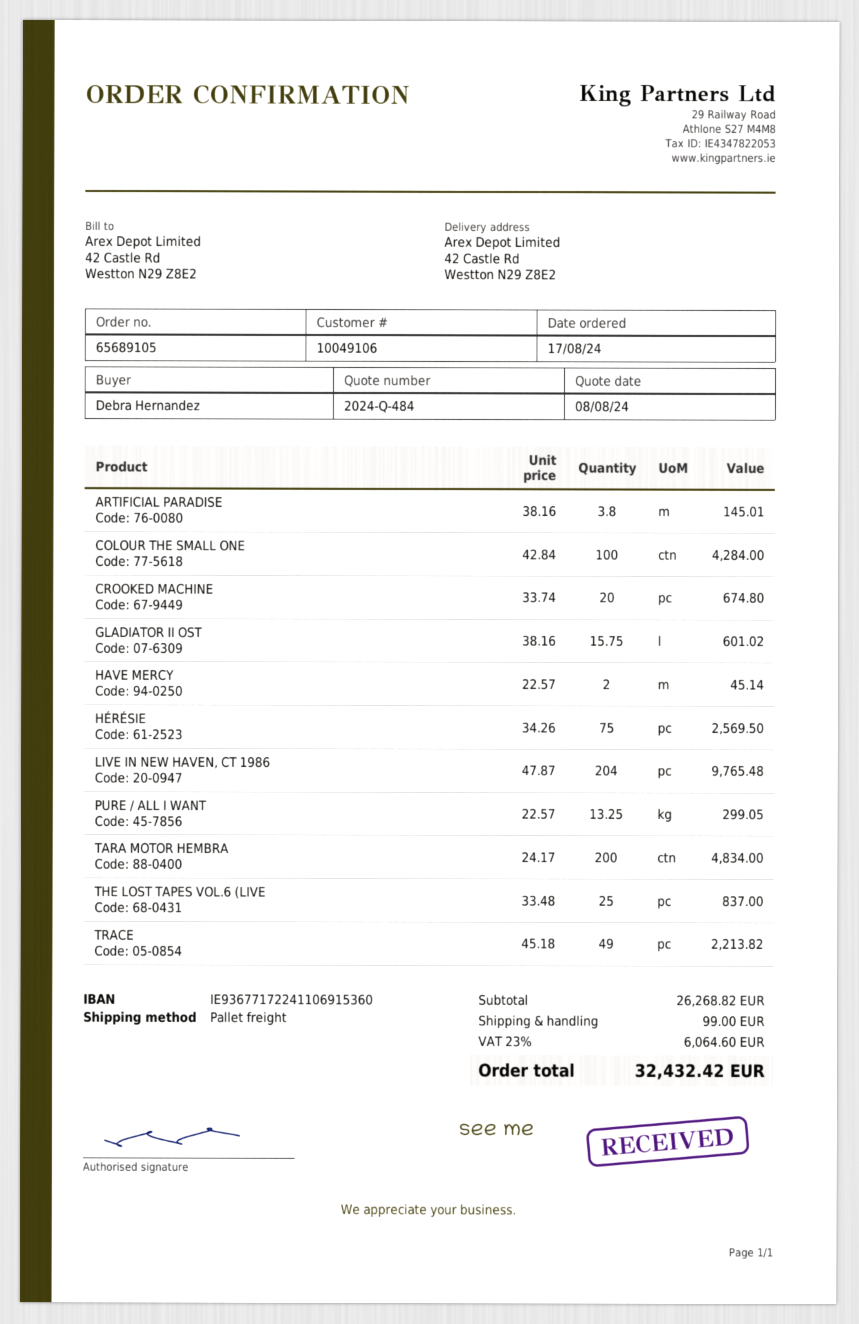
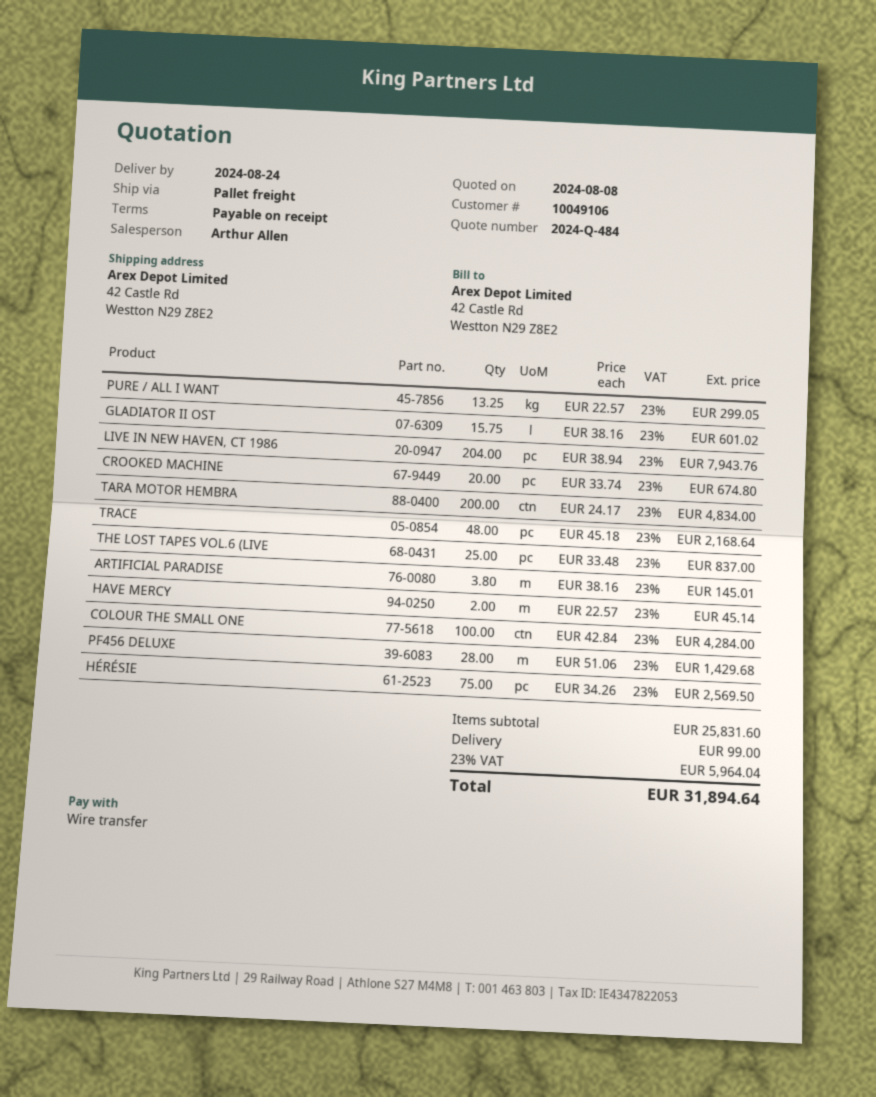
LIVE IN NEW HAVEN, CT 1986: 204 x 47.87 = 9765.48 -> 204 x 38.94 = 7943.76
TRACE: 49 x 45.18 = 2213.82 -> 48 x 45.18 = 2168.64
PF456 DELUXE: none -> 28 x 51.06 = 1429.68
subtotal: 26268.82 -> 25831.60
tax: 23% = 6064.60 -> 23% = 5964.04
total: 32432.42 -> 31894.64

